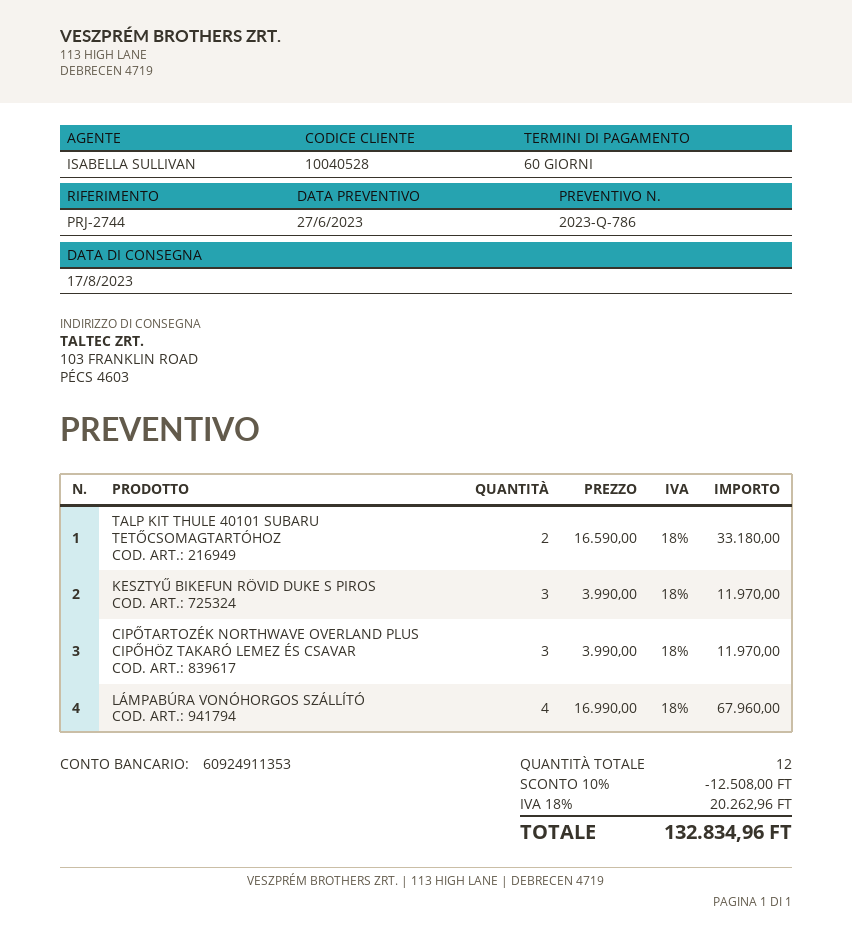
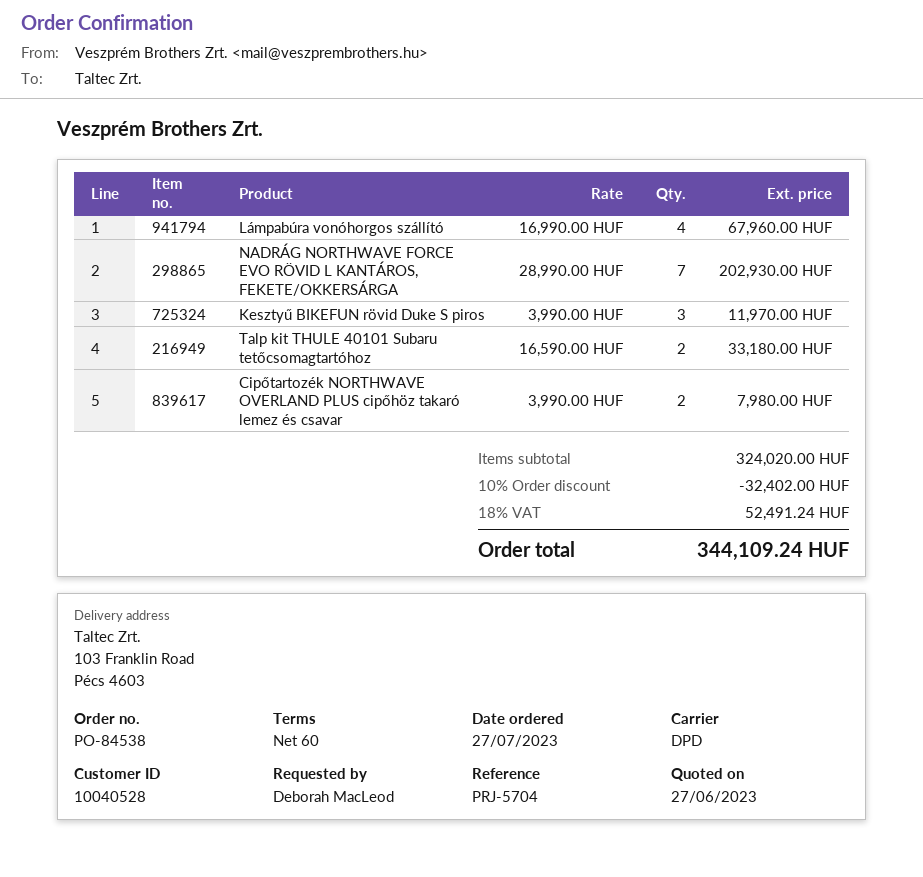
reference: PRJ-2744 -> PRJ-5704
CIPŐTARTOZÉK NORTHWAVE OVERLAND PLUS CIPŐHÖZ TAKARÓ LEMEZ ÉS CSAVAR: 3 x 3990.00 = 11970.00 -> 2 x 3990.00 = 7980.00
NADRÁG NORTHWAVE FORCE EVO RÖVID L KANTÁROS, FEKETE/OKKERSÁRGA: none -> 7 x 28990.00 = 202930.00
discount: 10% = 12508.00 -> 10% = 32402.00
tax: 18% = 20262.96 -> 18% = 52491.24
total: 132834.96 -> 344109.24

